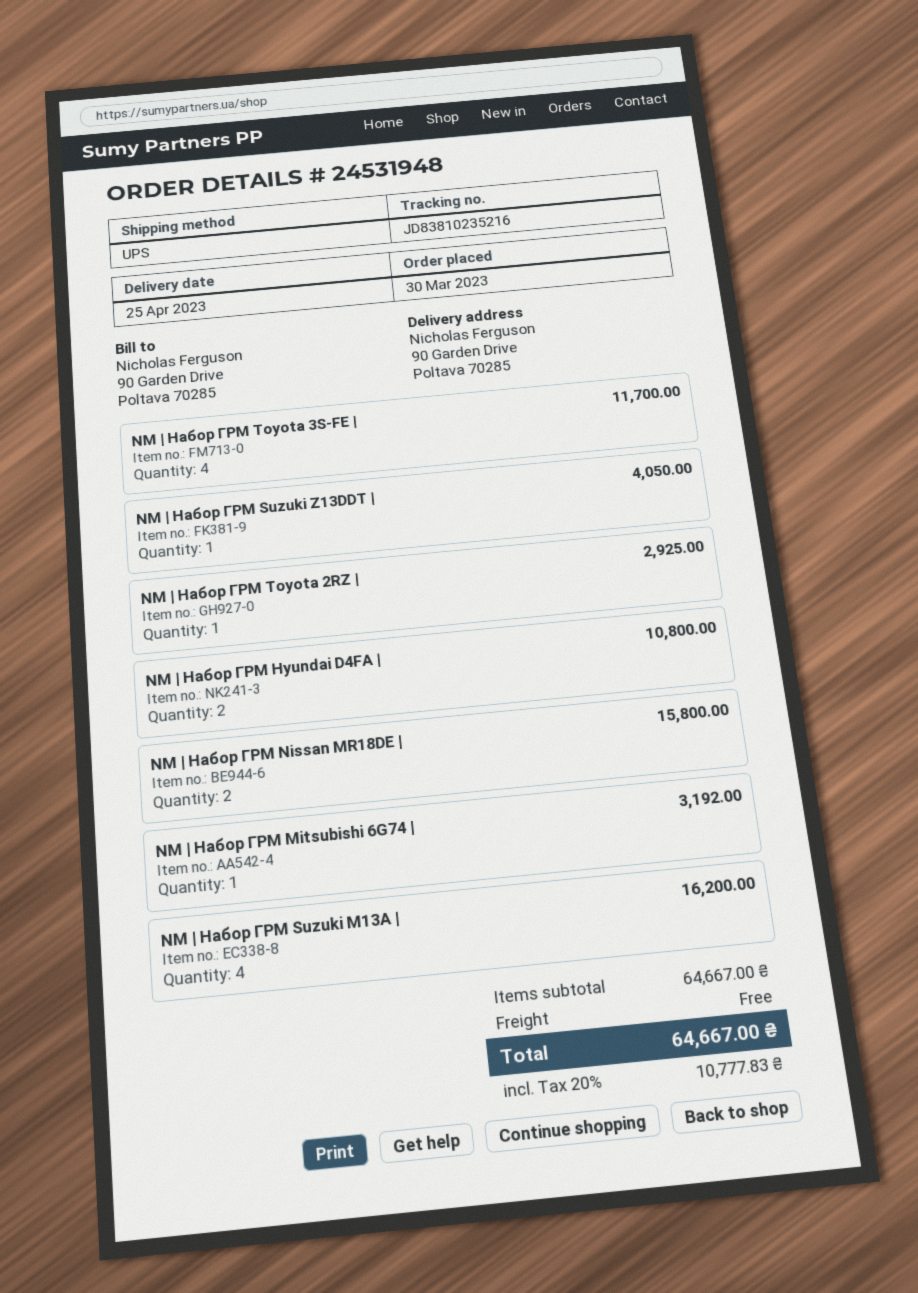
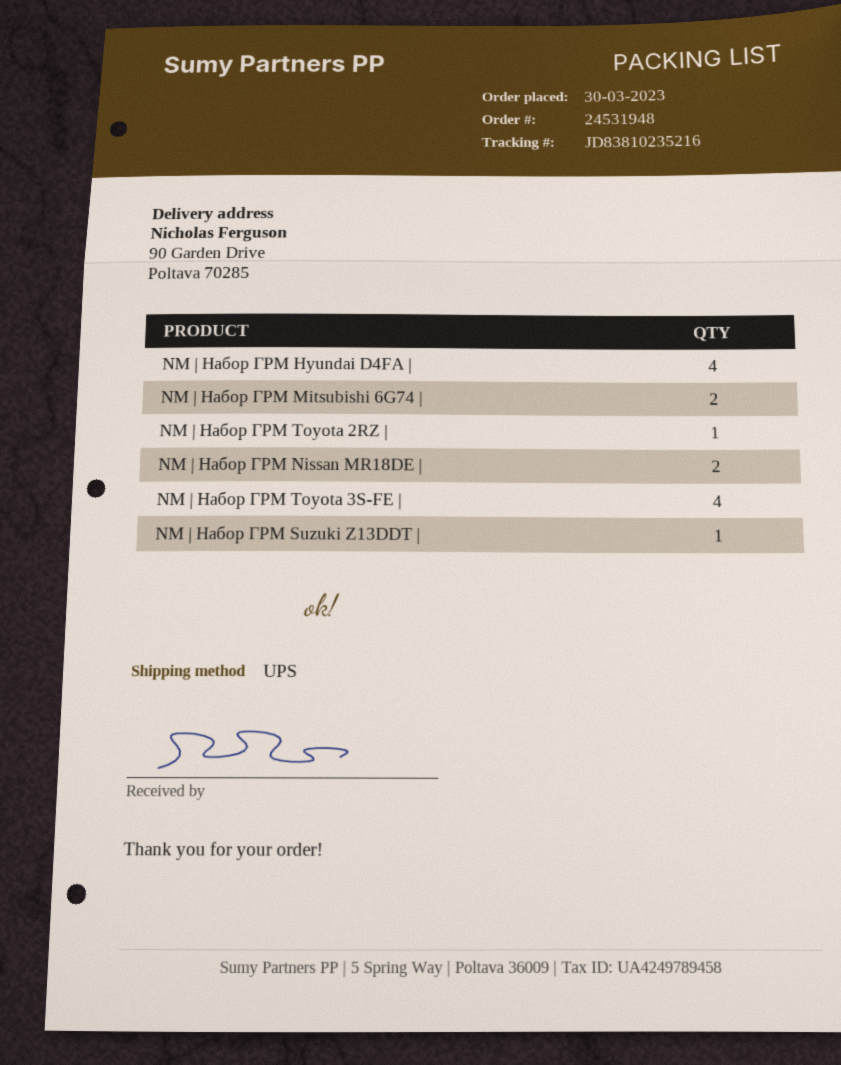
NM | Набор ГРМ Hyundai D4FA |: 2 -> 4
NM | Набор ГРМ Mitsubishi 6G74 |: 1 -> 2
NM | Набор ГРМ Suzuki M13A |: 4 -> none

